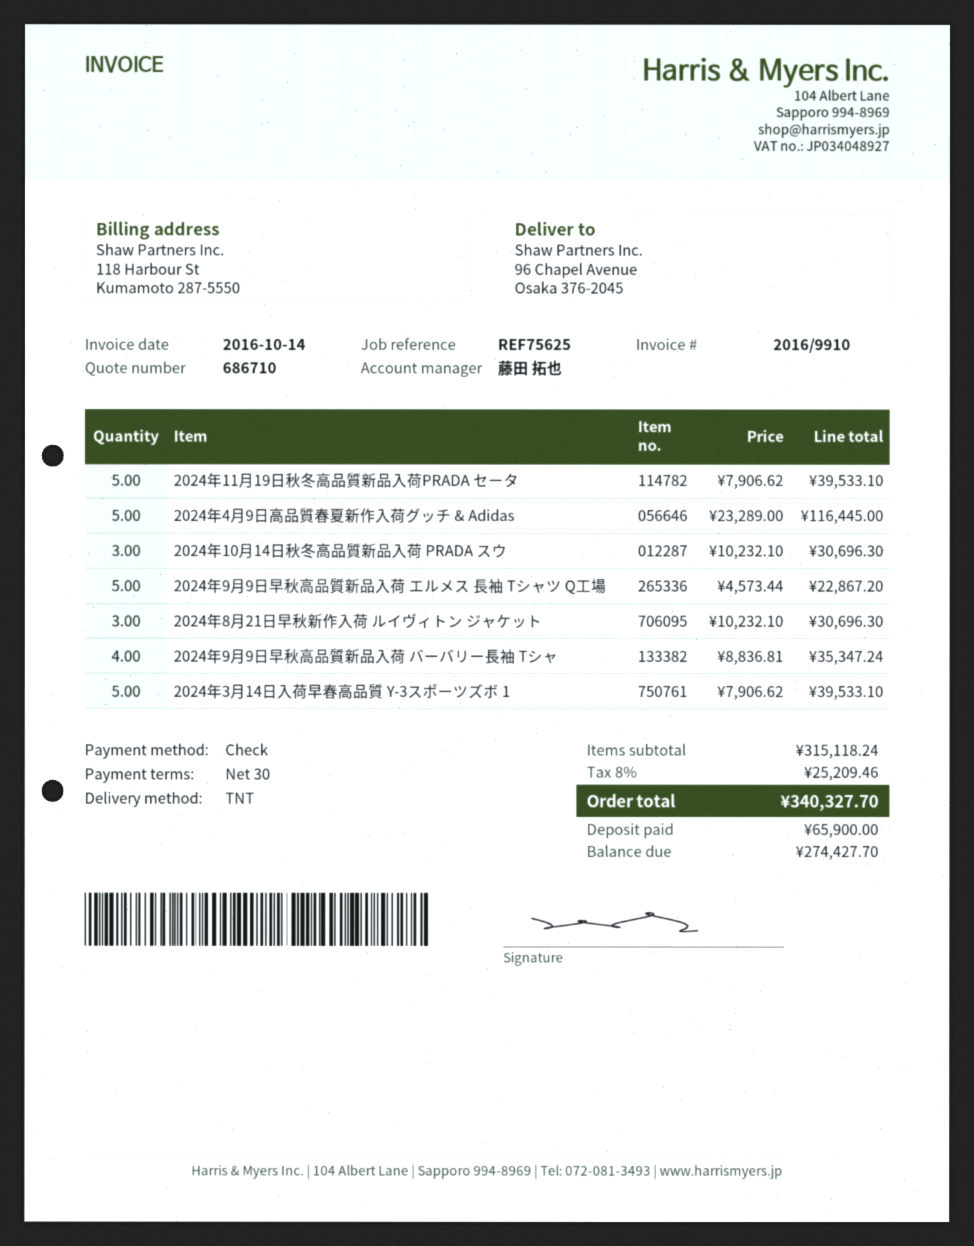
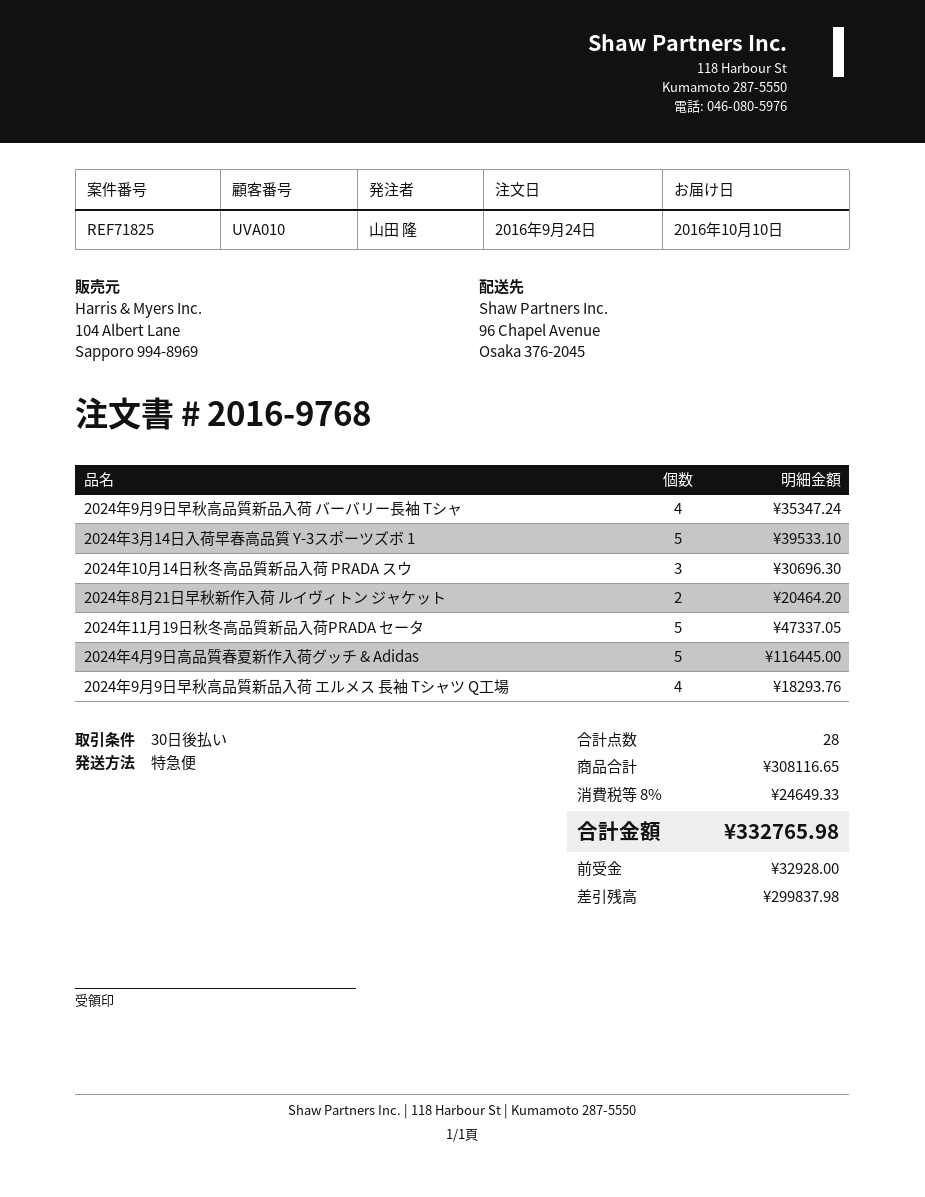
reference: REF75625 -> REF71825
shipping method: TNT -> express
2024年11月19日秋冬高品質新品入荷PRADA セータ: 5 for 39533.10 -> 5 for 47337.05
2024年9月9日早秋高品質新品入荷 エルメス 長袖 Tシャツ Q工場: 5 for 22867.20 -> 4 for 18293.76
2024年8月21日早秋新作入荷 ルイヴィトン ジャケット: 3 for 30696.30 -> 2 for 20464.20
subtotal: 315118.24 -> 308116.65
tax: 8% = 25209.46 -> 8% = 24649.33
total: 340327.70 -> 332765.98
deposit: 65900.00 -> 32928.00
balance: 274427.70 -> 299837.98

